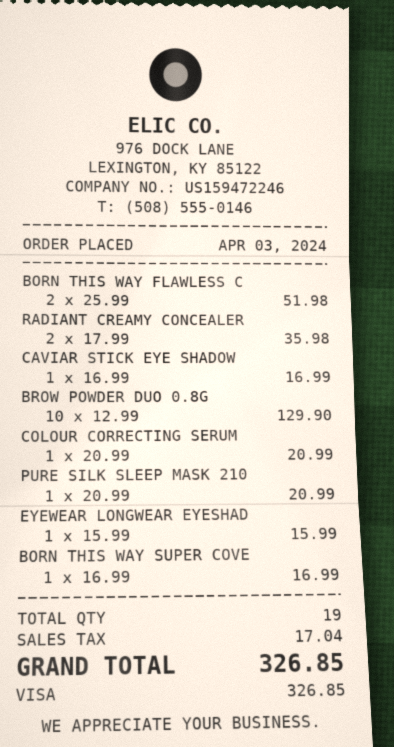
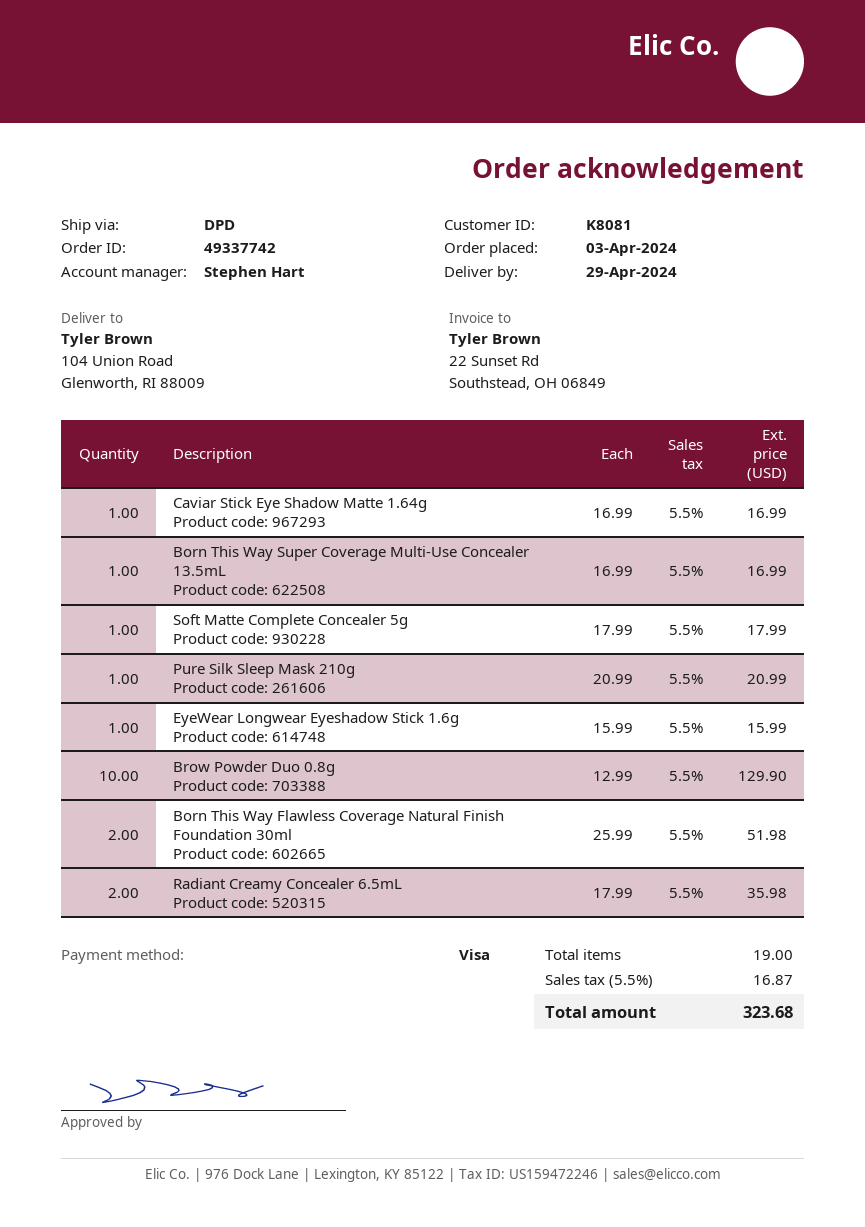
COLOUR CORRECTING SERUM: 1 x 20.99 = 20.99 -> none
Soft Matte Complete Concealer 5g: none -> 1 x 17.99 = 17.99
tax: 17.04 -> 16.87
total: 326.85 -> 323.68

